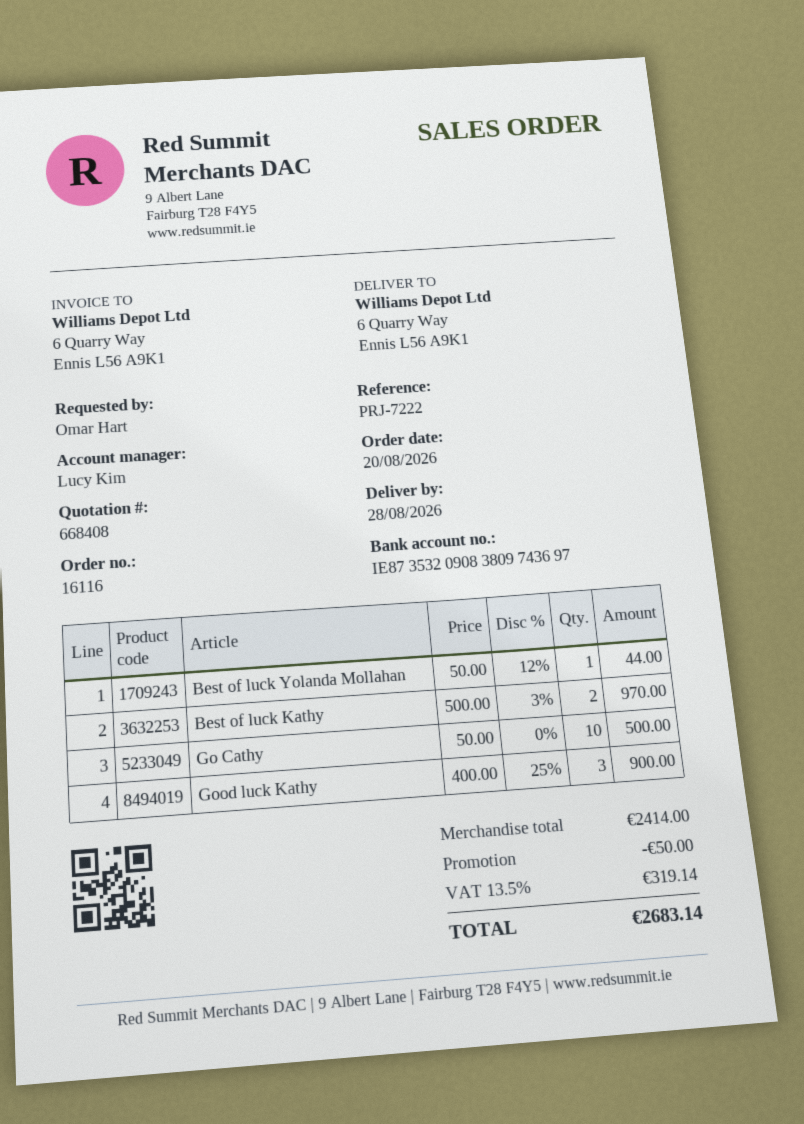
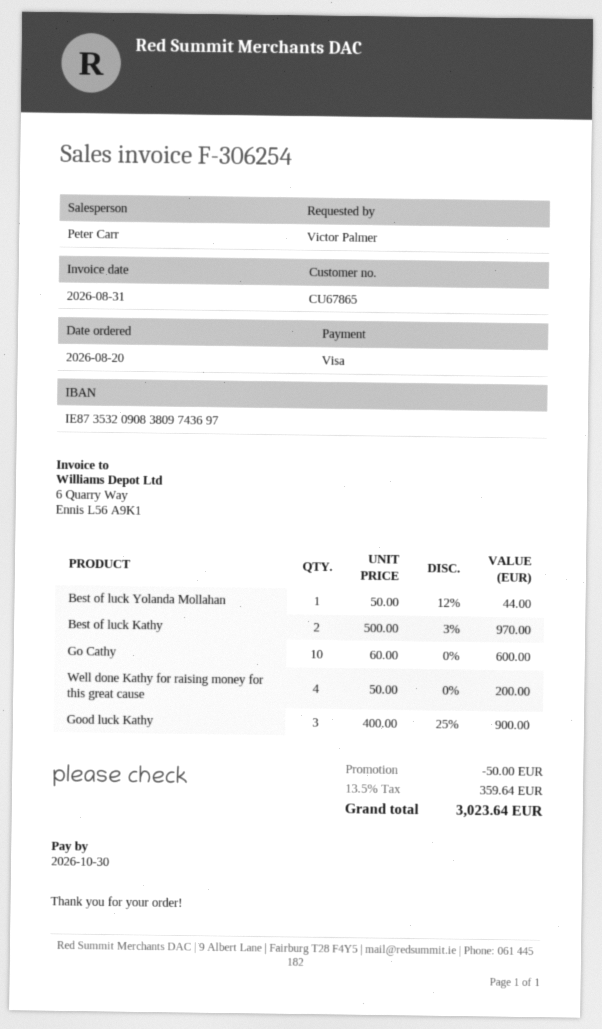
ordered by: Omar Hart -> Victor Palmer
sales rep: Lucy Kim -> Peter Carr
Go Cathy: 10 x 50.00 = 500.00 -> 10 x 60.00 = 600.00
Well done Kathy for raising money for this great cause: none -> 4 x 50.00 = 200.00
tax: 13.5% = 319.14 -> 13.5% = 359.64
total: 2683.14 -> 3023.64

